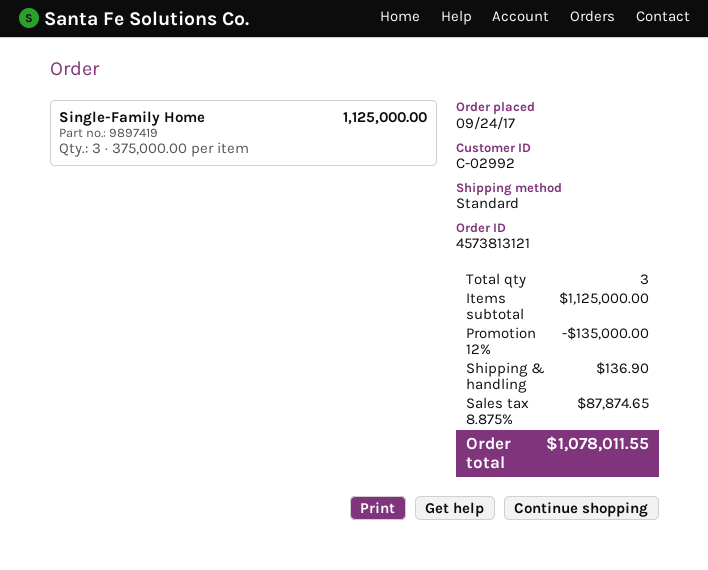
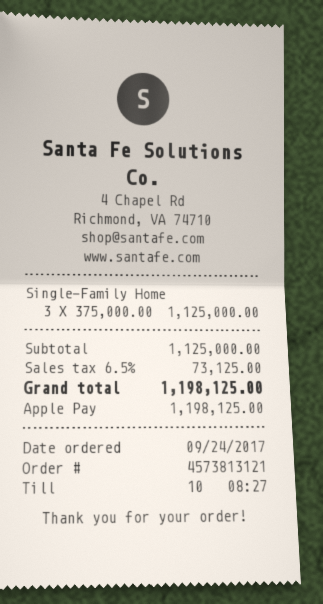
discount: 12% = 135000.00 -> none
shipping: 136.90 -> none
tax: 8.875% = 87874.65 -> 6.5% = 73125.00
total: 1078011.55 -> 1198125.00

